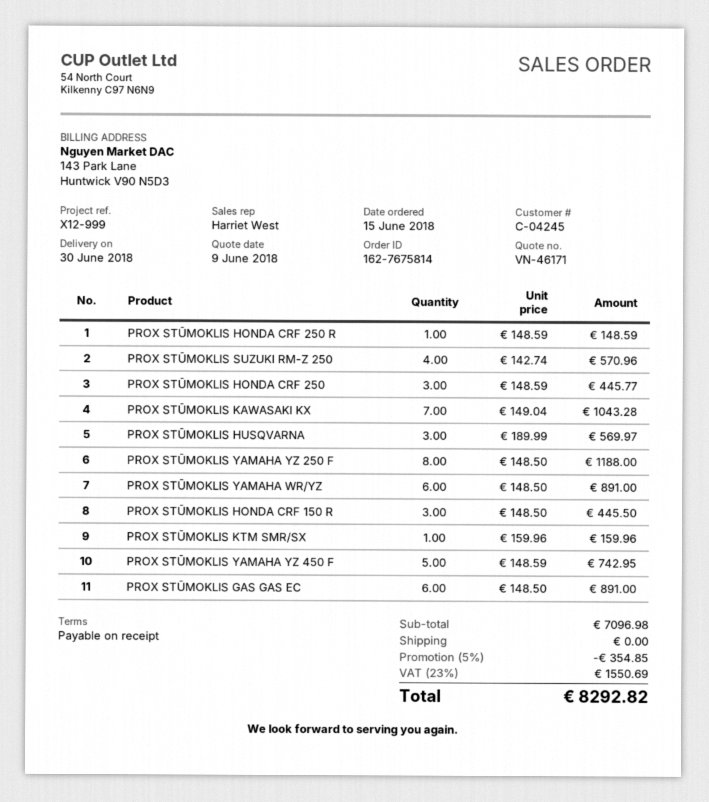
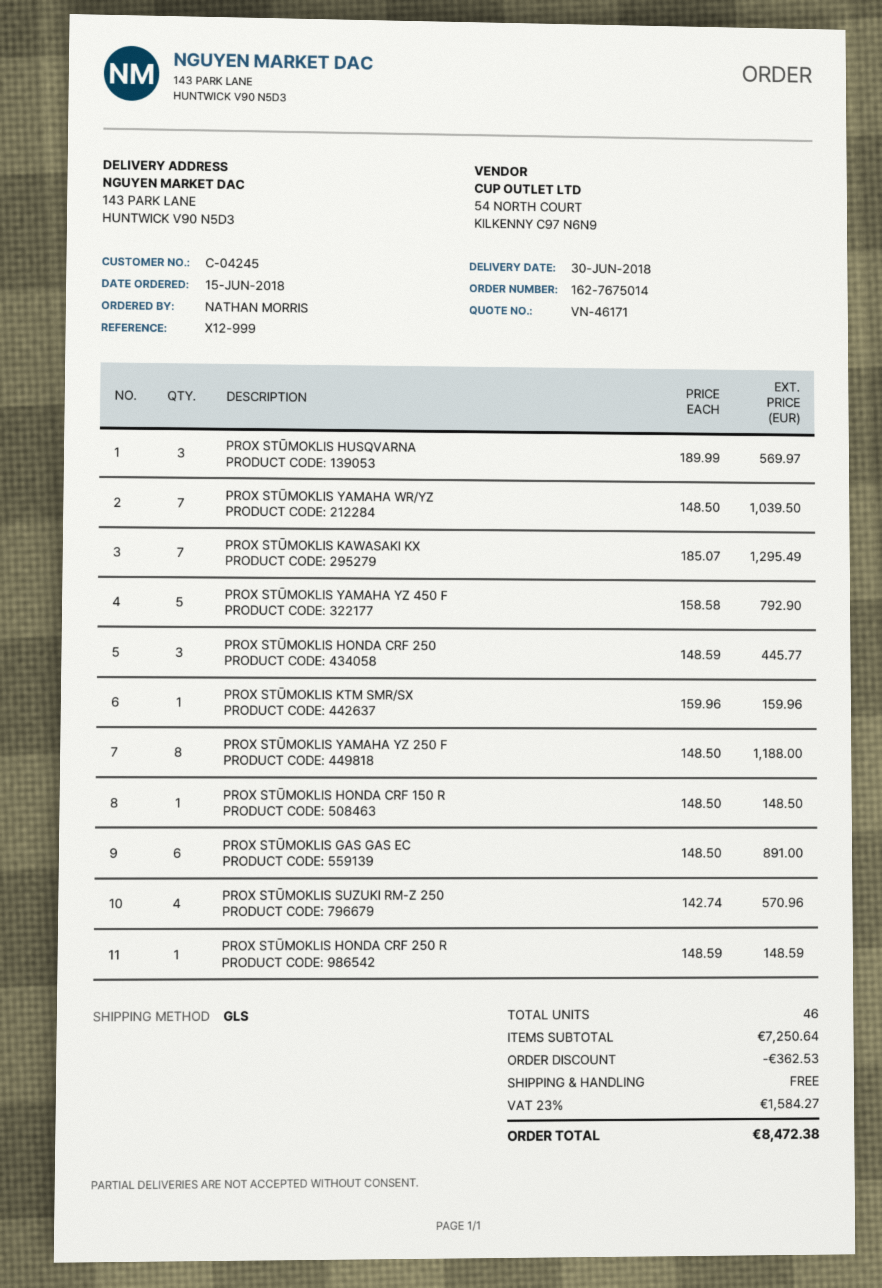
order number: 162-7675814 -> 162-7675014
PROX STŪMOKLIS KAWASAKI KX: 7 x 149.04 = 1043.28 -> 7 x 185.07 = 1295.49
PROX STŪMOKLIS YAMAHA WR/YZ: 6 x 148.50 = 891.00 -> 7 x 148.50 = 1039.50
PROX STŪMOKLIS HONDA CRF 150 R: 3 x 148.50 = 445.50 -> 1 x 148.50 = 148.50
PROX STŪMOKLIS YAMAHA YZ 450 F: 5 x 148.59 = 742.95 -> 5 x 158.58 = 792.90
subtotal: 7096.98 -> 7250.64
discount: 354.85 -> 362.53
tax: 23% = 1550.69 -> 23% = 1584.27
total: 8292.82 -> 8472.38

